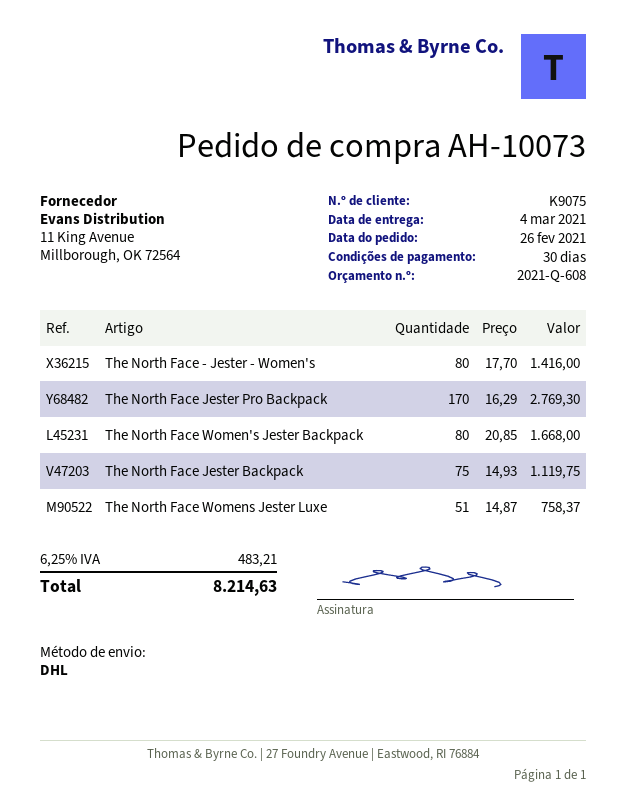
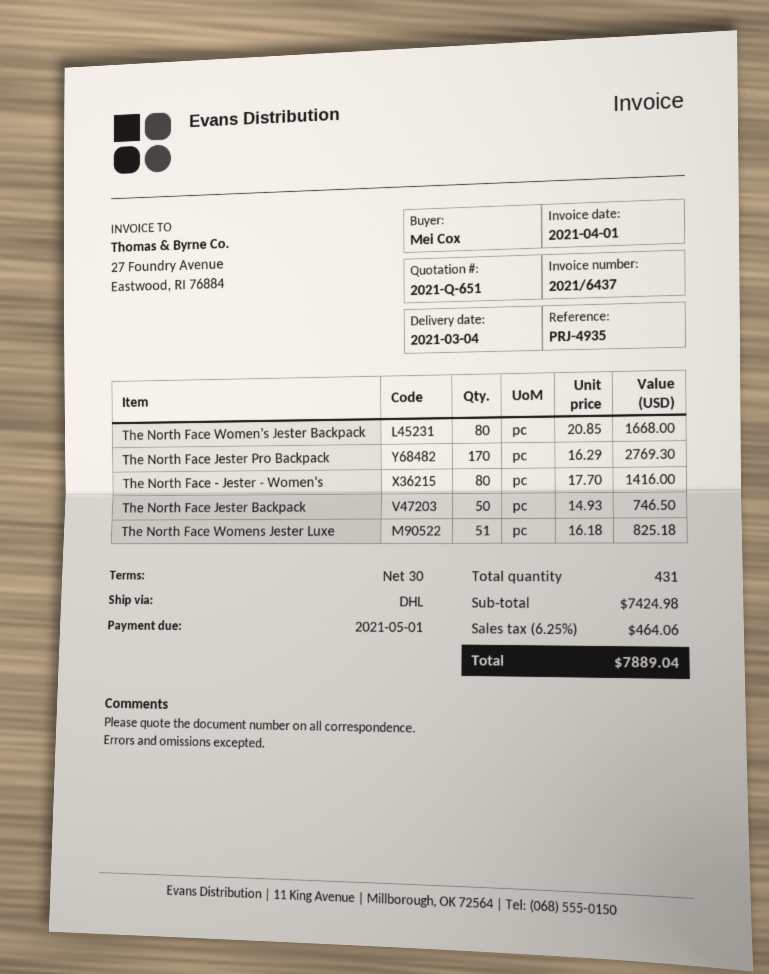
quote number: 2021-Q-608 -> 2021-Q-651
The North Face Jester Backpack: 75 x 14.93 = 1119.75 -> 50 x 14.93 = 746.50
The North Face Womens Jester Luxe: 51 x 14.87 = 758.37 -> 51 x 16.18 = 825.18
tax: 6.25% = 483.21 -> 6.25% = 464.06
total: 8214.63 -> 7889.04

